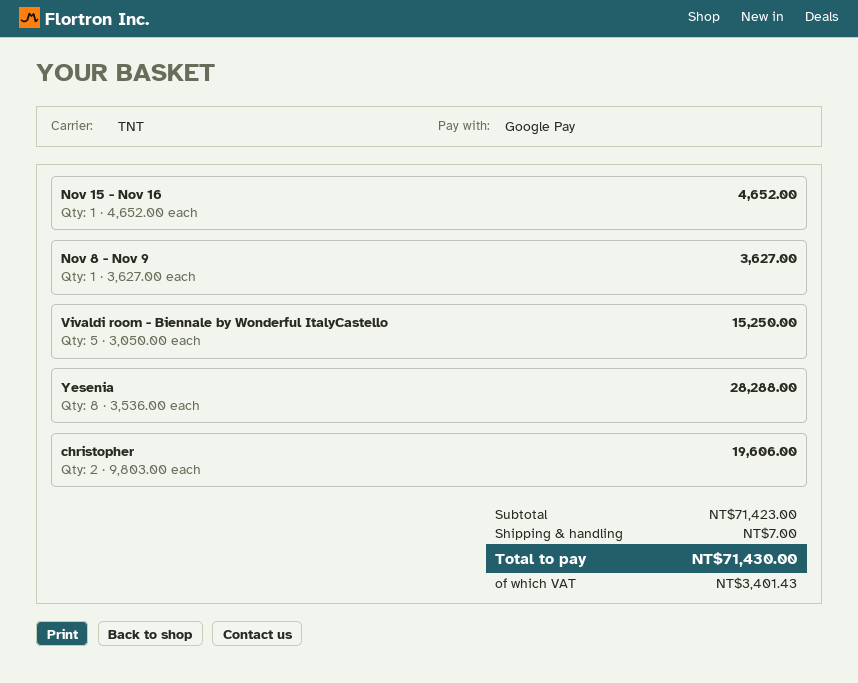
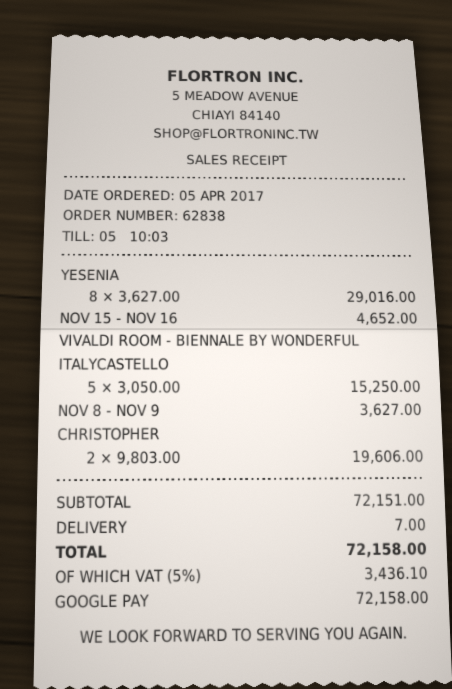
Yesenia: 8 x 3536.00 = 28288.00 -> 8 x 3627.00 = 29016.00
subtotal: 71423.00 -> 72151.00
tax: 3401.43 -> 3436.10
total: 71430.00 -> 72158.00

